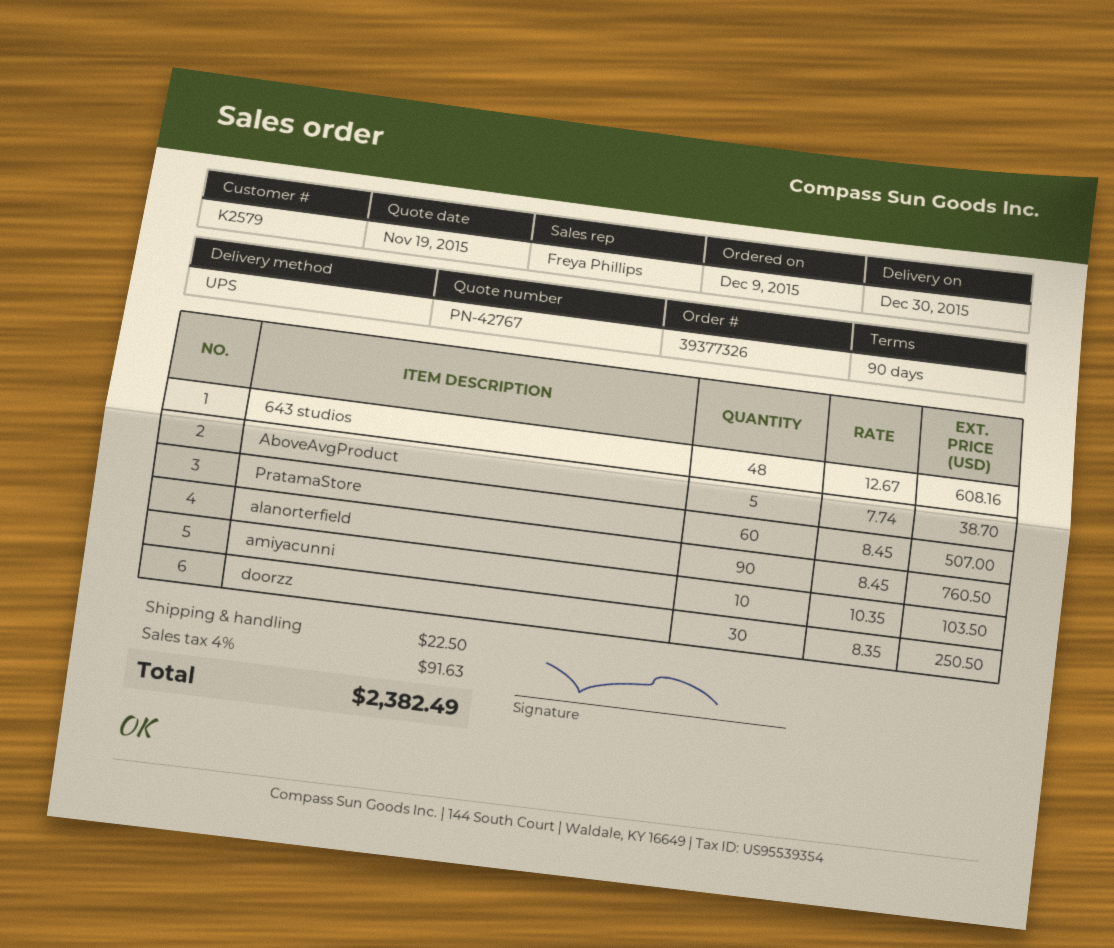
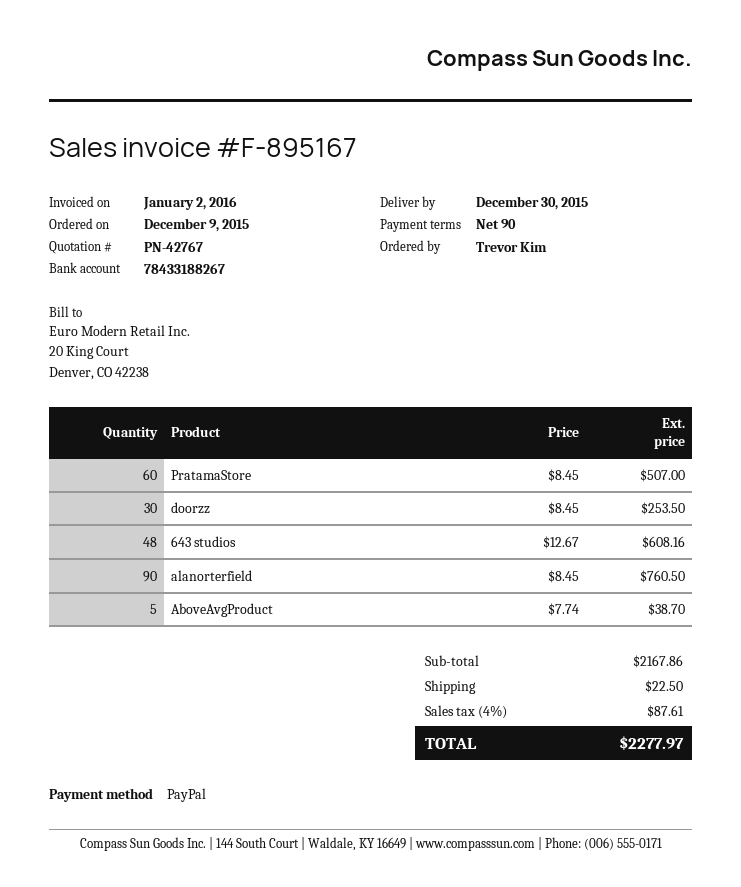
amiyacunni: 10 x 10.35 = 103.50 -> none
doorzz: 30 x 8.35 = 250.50 -> 30 x 8.45 = 253.50
tax: 4% = 91.63 -> 4% = 87.61
total: 2382.49 -> 2277.97

